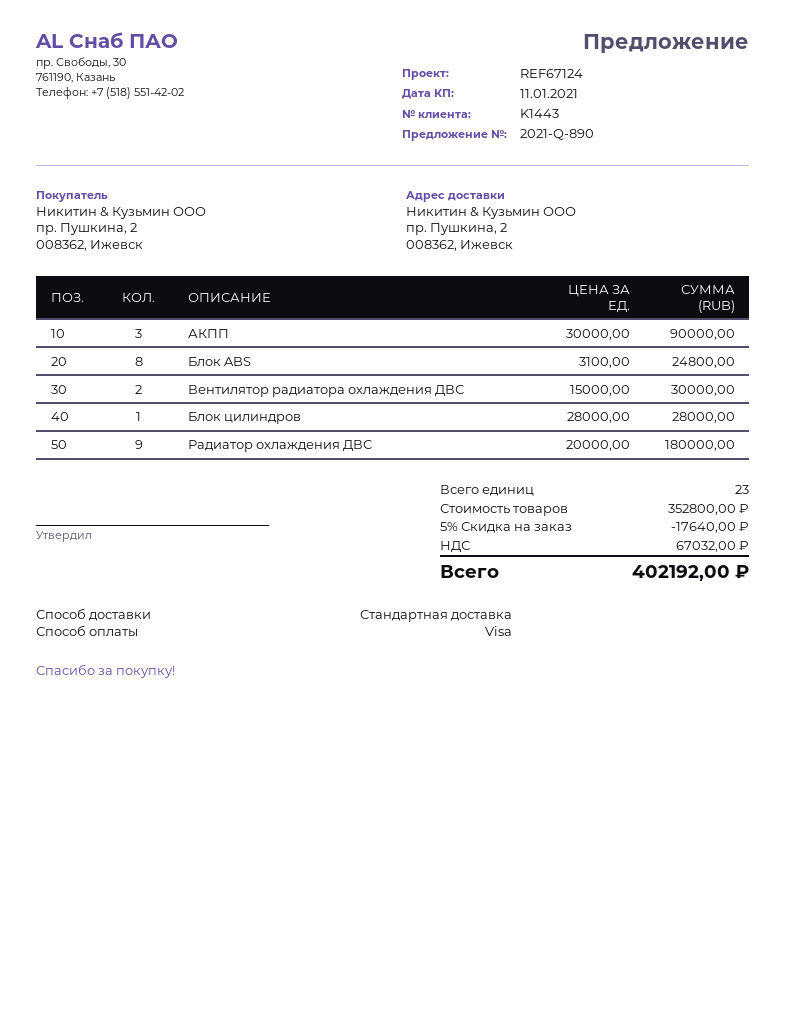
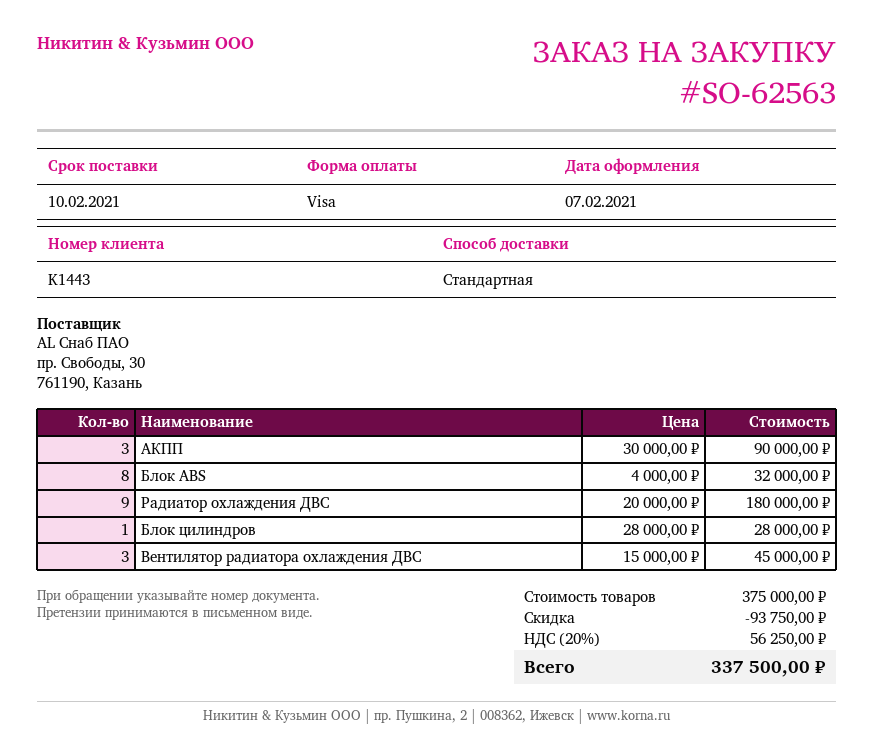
Блок ABS: 8 x 3100.00 = 24800.00 -> 8 x 4000.00 = 32000.00
Вентилятор радиатора охлаждения ДВС: 2 x 15000.00 = 30000.00 -> 3 x 15000.00 = 45000.00
subtotal: 352800.00 -> 375000.00
discount: 17640.00 -> 93750.00
tax: 67032.00 -> 56250.00
total: 402192.00 -> 337500.00

